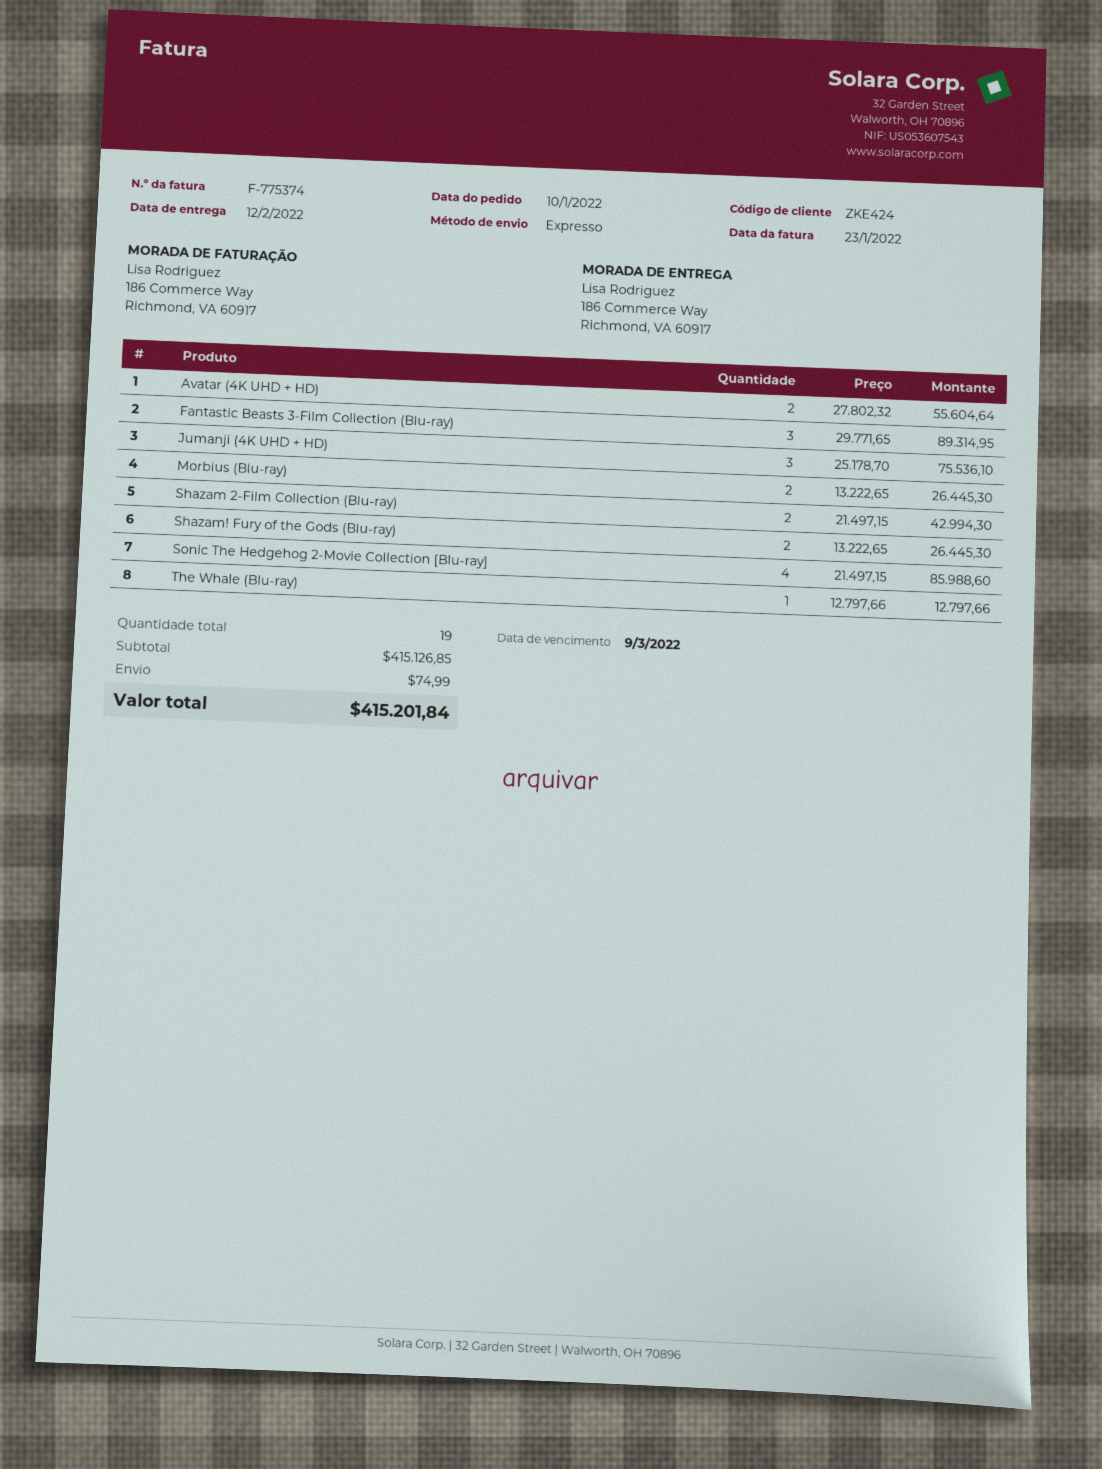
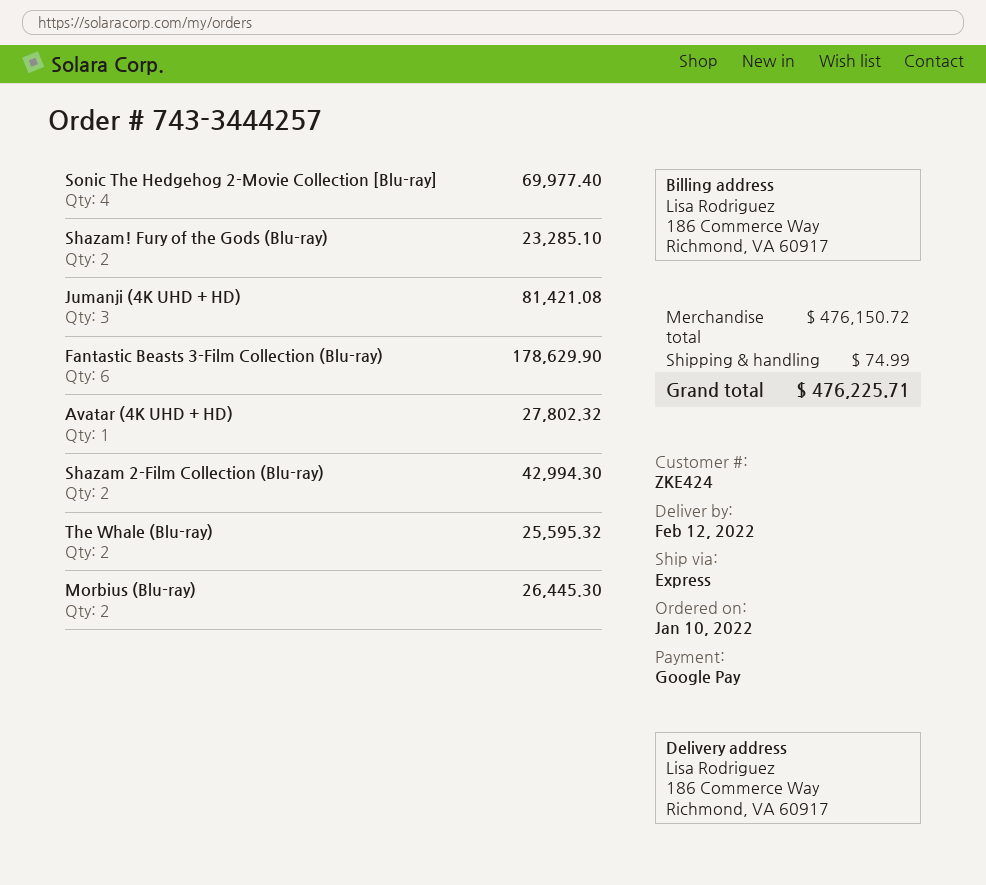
Avatar (4K UHD + HD): 2 for 55604.64 -> 1 for 27802.32
Fantastic Beasts 3-Film Collection (Blu-ray): 3 for 89314.95 -> 6 for 178629.90
Jumanji (4K UHD + HD): 3 for 75536.10 -> 3 for 81421.08
Shazam! Fury of the Gods (Blu-ray): 2 for 26445.30 -> 2 for 23285.10
Sonic The Hedgehog 2-Movie Collection [Blu-ray]: 4 for 85988.60 -> 4 for 69977.40
The Whale (Blu-ray): 1 for 12797.66 -> 2 for 25595.32
subtotal: 415126.85 -> 476150.72
total: 415201.84 -> 476225.71

